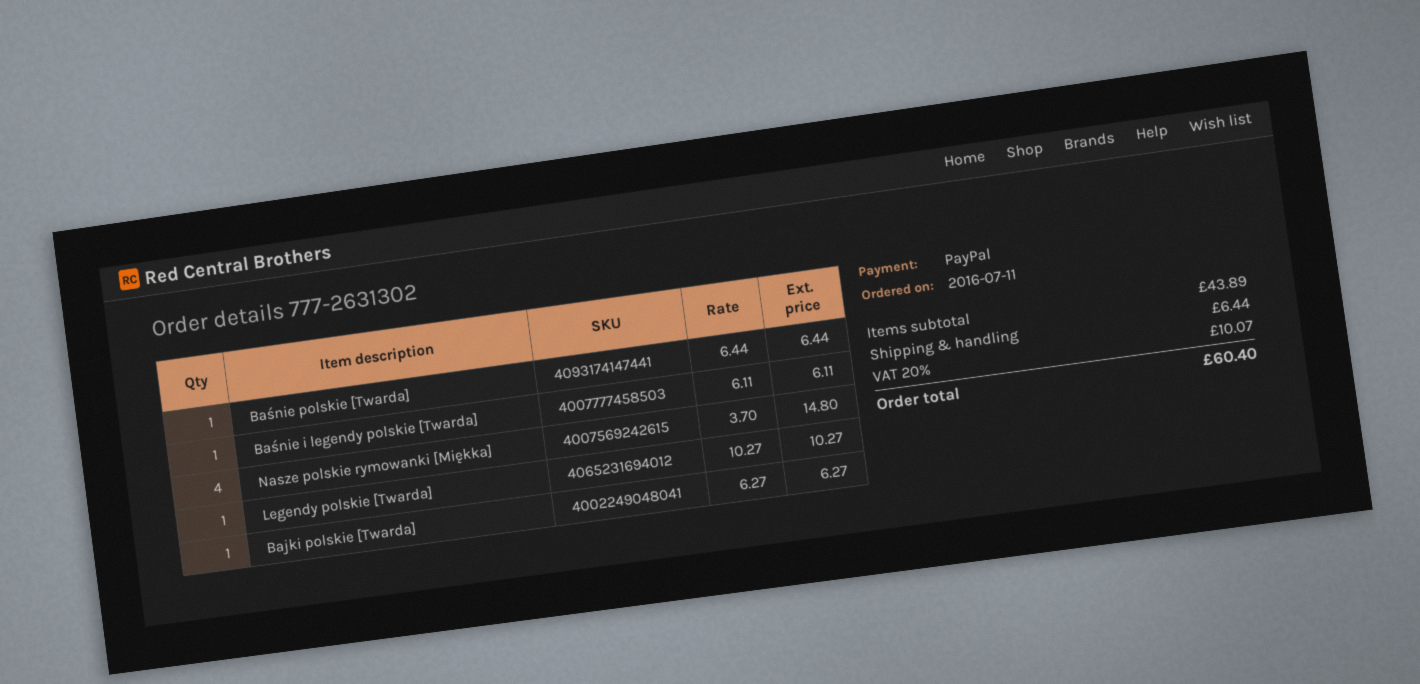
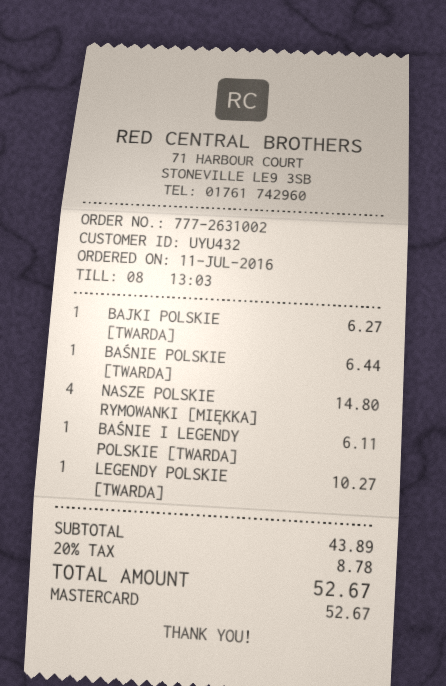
order number: 777-2631302 -> 777-2631002
payment method: PayPal -> Mastercard
shipping: 6.44 -> none
tax: 20% = 10.07 -> 20% = 8.78
total: 60.40 -> 52.67

